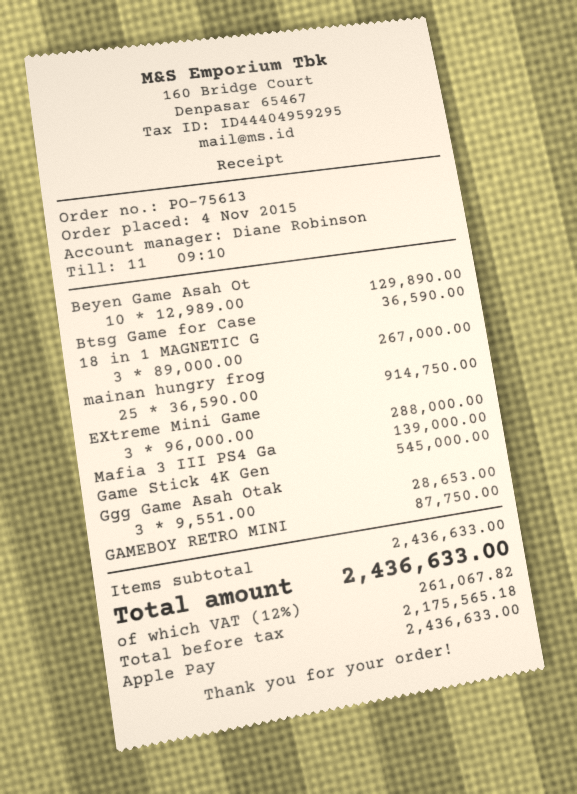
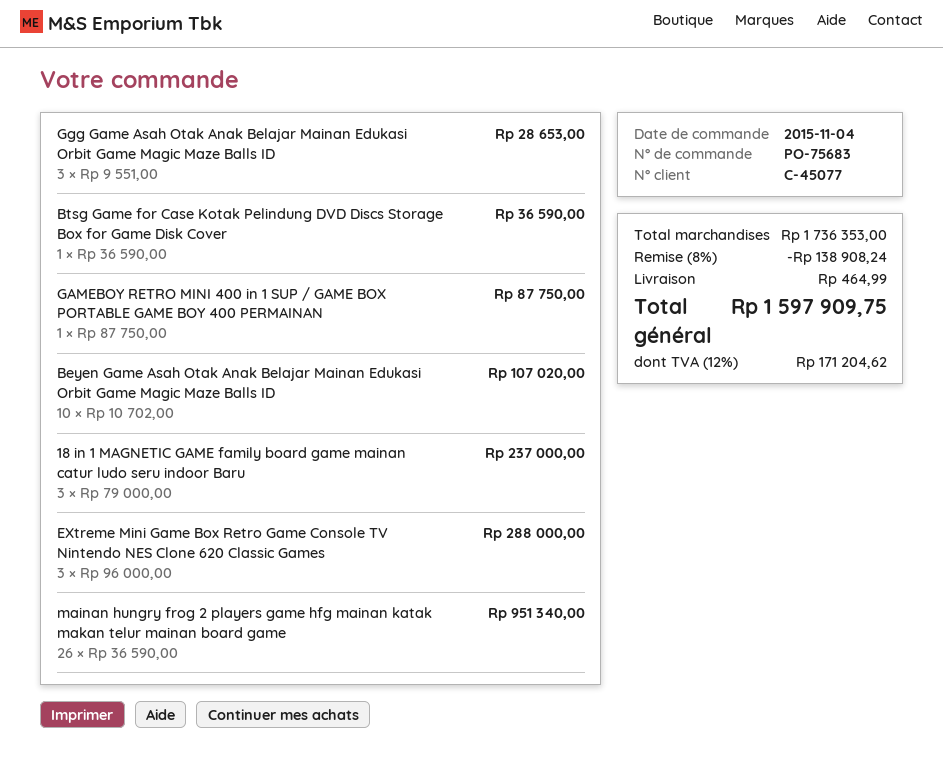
order number: PO-75613 -> PO-75683
Beyen Game Asah Ot: 10 x 12989.00 = 129890.00 -> 10 x 10702.00 = 107020.00
18 in 1 MAGNETIC G: 3 x 89000.00 = 267000.00 -> 3 x 79000.00 = 237000.00
mainan hungry frog: 25 x 36590.00 = 914750.00 -> 26 x 36590.00 = 951340.00
Mafia 3 III PS4 Ga: 1 x 139000.00 = 139000.00 -> none
Game Stick 4K Gen: 1 x 545000.00 = 545000.00 -> none
subtotal: 2436633.00 -> 1736353.00
discount: none -> 8% = 138908.24
shipping: none -> 464.99
tax: 12% = 261067.82 -> 12% = 171204.62
total: 2436633.00 -> 1597909.75

